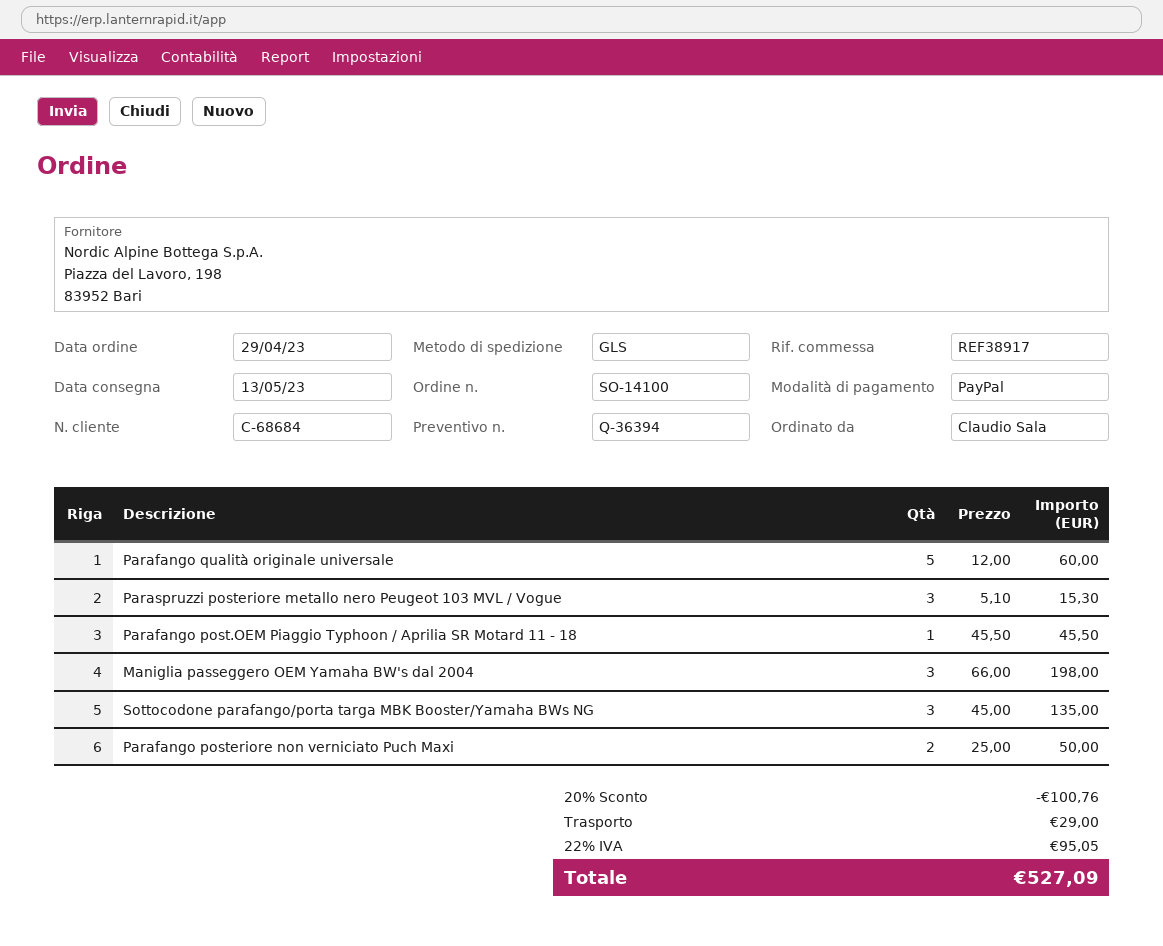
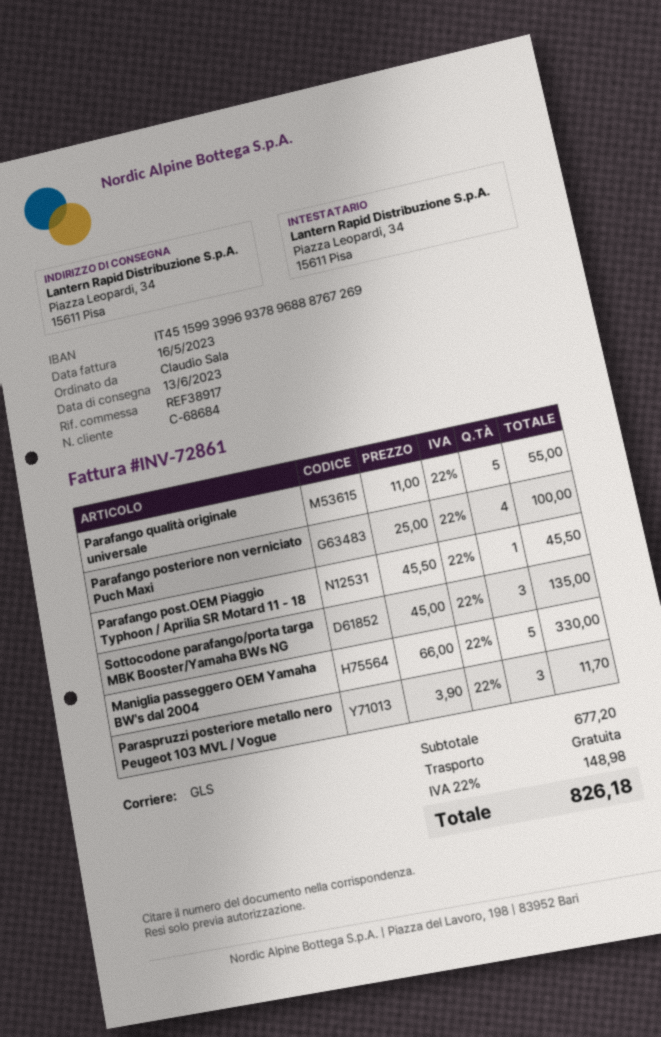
delivery date: 2023-05-13 -> 2023-06-13
Parafango qualità originale universale: 5 x 12.00 = 60.00 -> 5 x 11.00 = 55.00
Paraspruzzi posteriore metallo nero Peugeot 103 MVL / Vogue: 3 x 5.10 = 15.30 -> 3 x 3.90 = 11.70
Maniglia passeggero OEM Yamaha BW's dal 2004: 3 x 66.00 = 198.00 -> 5 x 66.00 = 330.00
Parafango posteriore non verniciato Puch Maxi: 2 x 25.00 = 50.00 -> 4 x 25.00 = 100.00
discount: 20% = 100.76 -> none
shipping: 29.00 -> 0.00
tax: 22% = 95.05 -> 22% = 148.98
total: 527.09 -> 826.18

